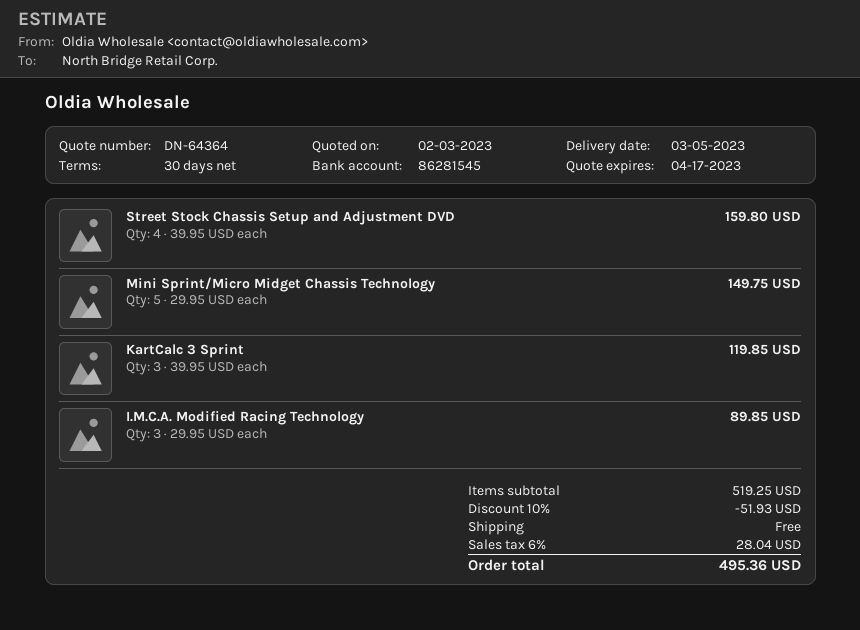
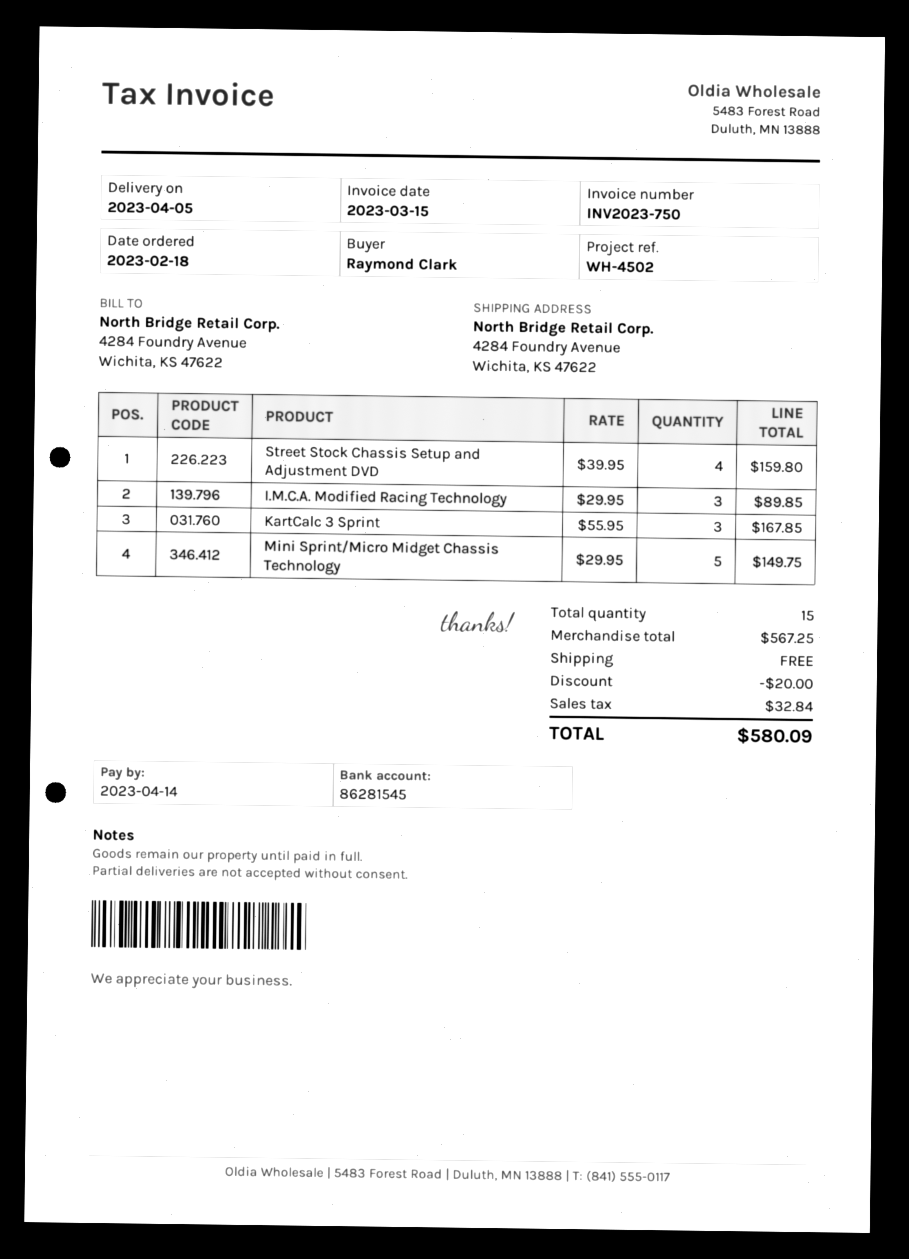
delivery date: 2023-03-05 -> 2023-04-05
KartCalc 3 Sprint: 3 x 39.95 = 119.85 -> 3 x 55.95 = 167.85
subtotal: 519.25 -> 567.25
discount: 51.93 -> 20.00
tax: 28.04 -> 32.84
total: 495.36 -> 580.09

